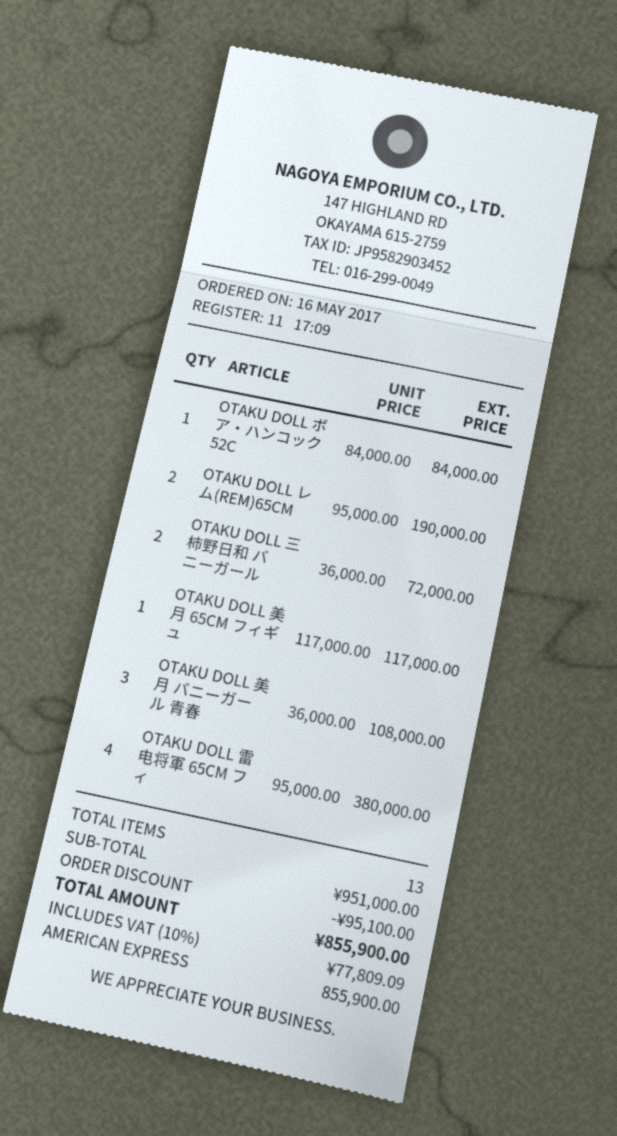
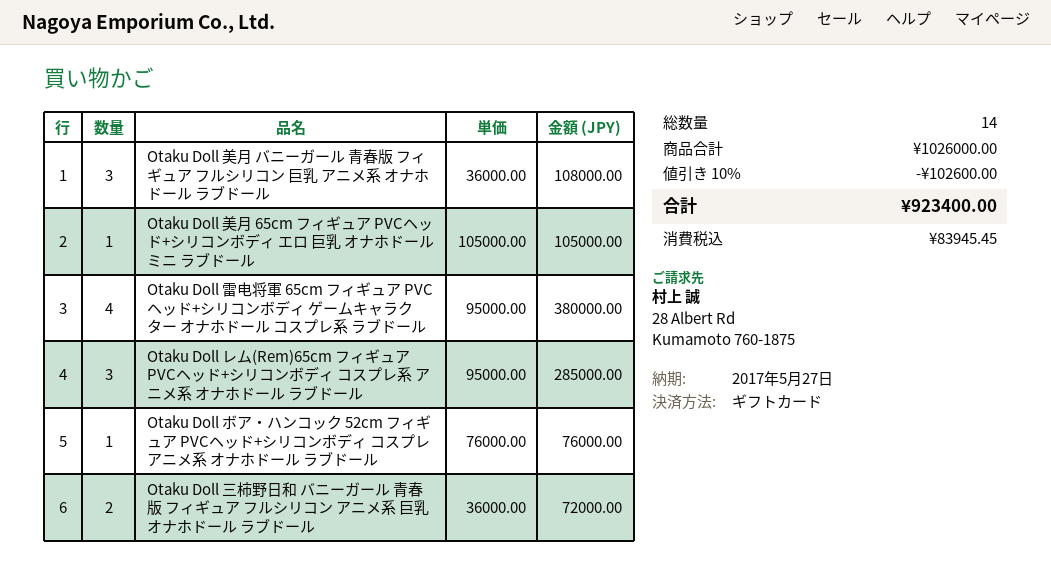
payment method: American Express -> gift card
OTAKU DOLL ボア・ハンコック 52C: 1 x 84000.00 = 84000.00 -> 1 x 76000.00 = 76000.00
OTAKU DOLL レム(REM)65CM: 2 x 95000.00 = 190000.00 -> 3 x 95000.00 = 285000.00
OTAKU DOLL 美月 65CM フィギュ: 1 x 117000.00 = 117000.00 -> 1 x 105000.00 = 105000.00
total quantity: 13 -> 14
subtotal: 951000.00 -> 1026000.00
discount: 95100.00 -> 102600.00
tax: 77809.09 -> 83945.45
total: 855900.00 -> 923400.00

